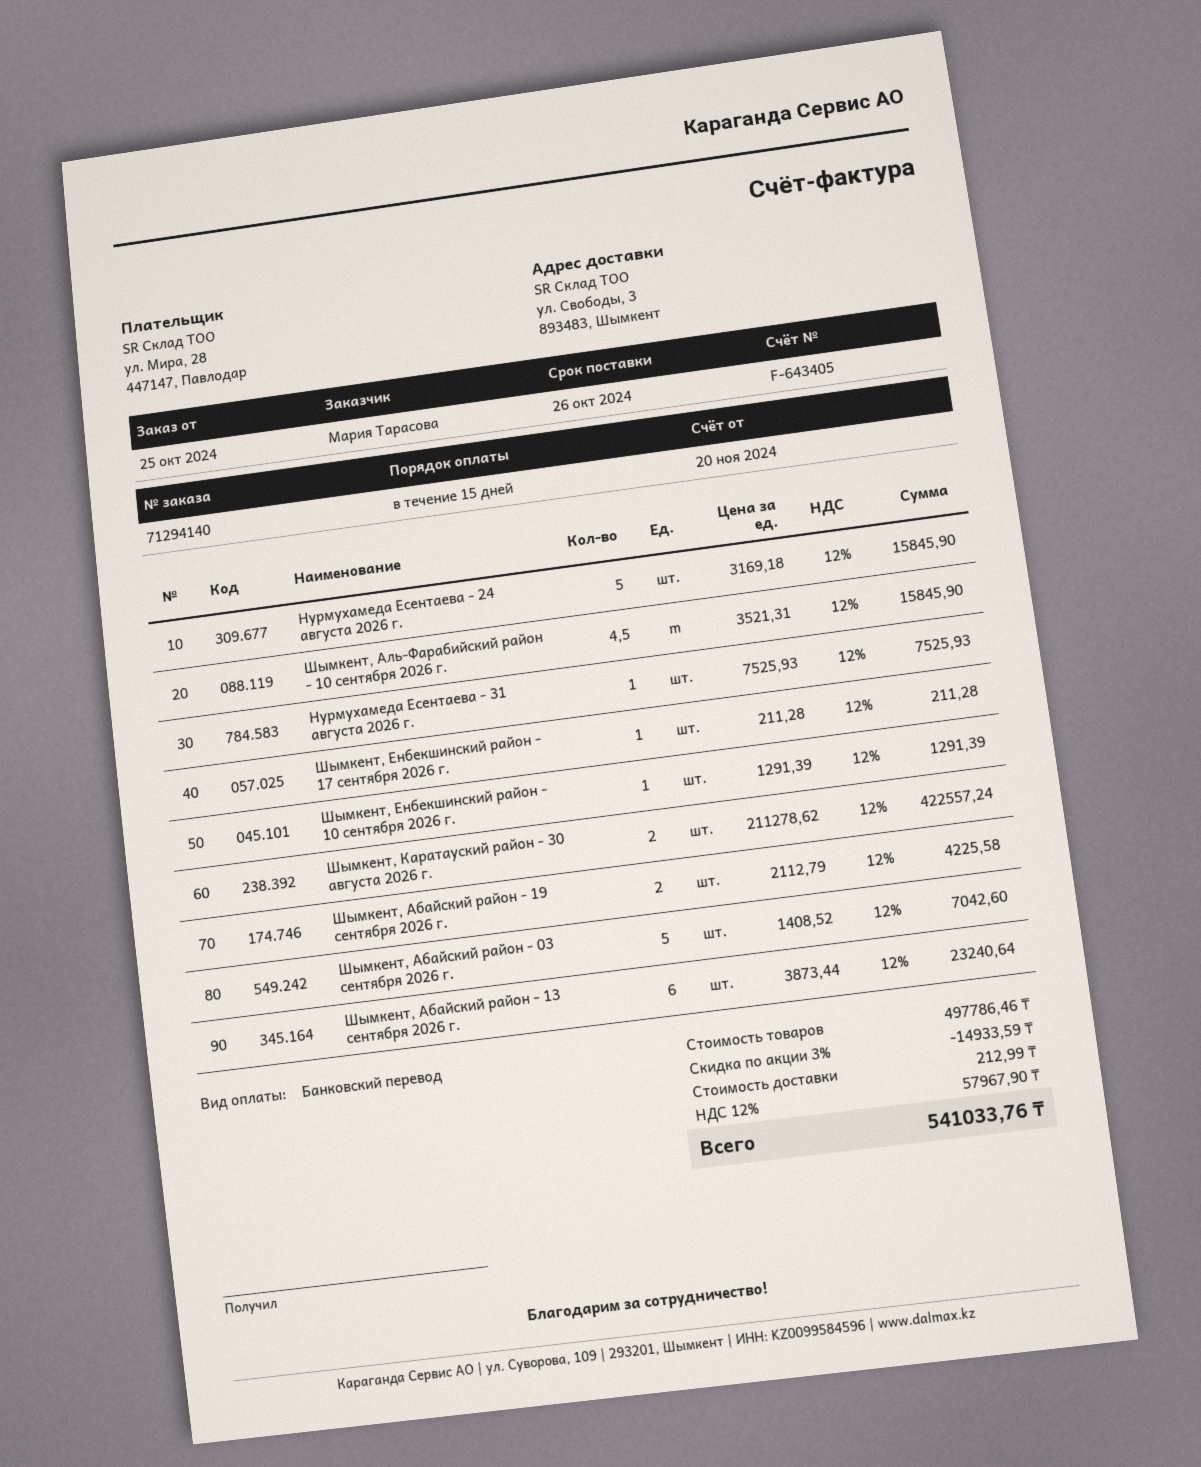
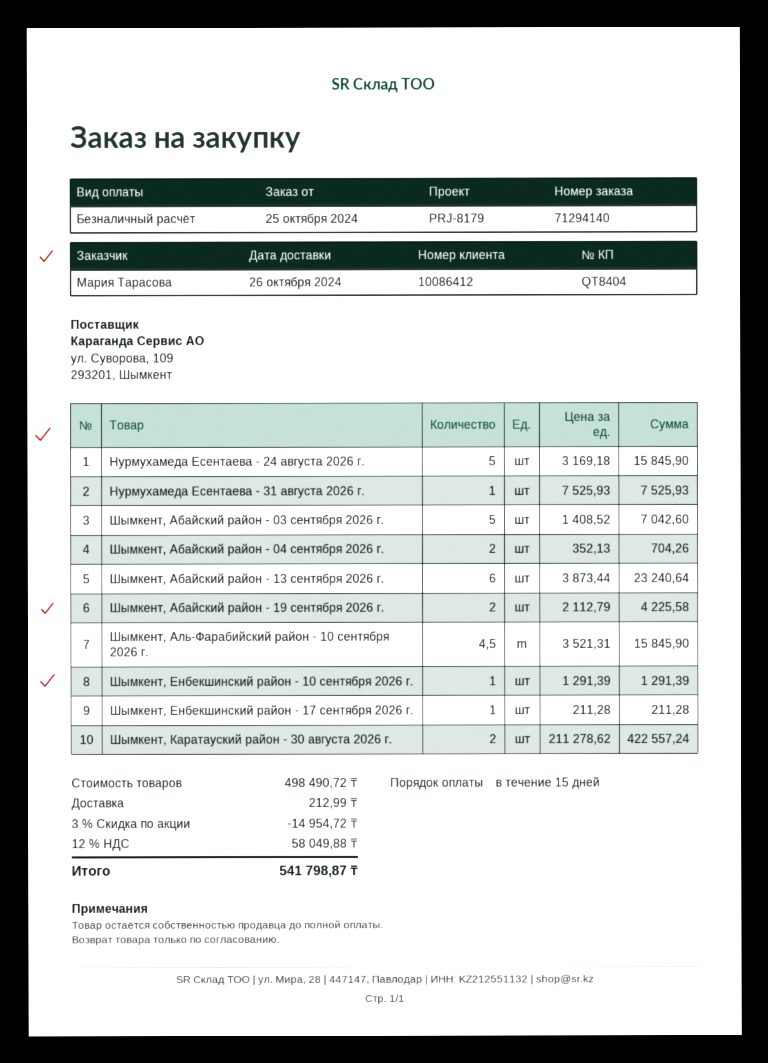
Шымкент, Абайский район - 04 сентября 2026 г.: none -> 2 x 352.13 = 704.26
subtotal: 497786.46 -> 498490.72
discount: 3% = 14933.59 -> 3% = 14954.72
tax: 12% = 57967.90 -> 12% = 58049.88
total: 541033.76 -> 541798.87

